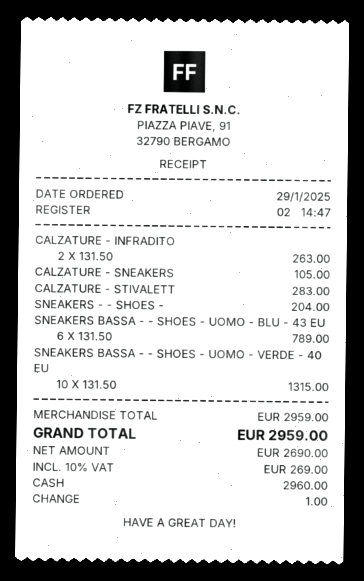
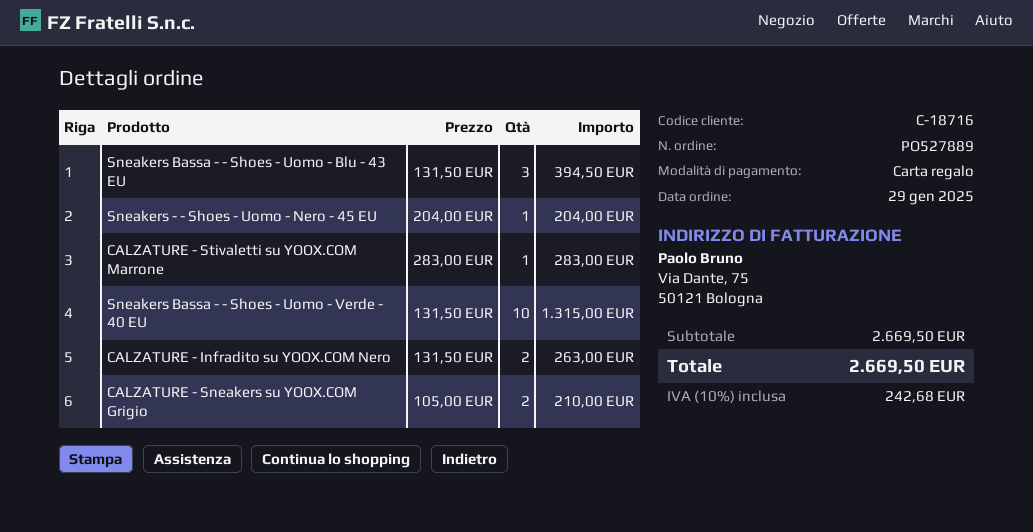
payment method: cash -> gift card
CALZATURE - SNEAKERS: 1 x 105.00 = 105.00 -> 2 x 105.00 = 210.00
SNEAKERS BASSA - - SHOES - UOMO - BLU - 43 EU: 6 x 131.50 = 789.00 -> 3 x 131.50 = 394.50
subtotal: 2959.00 -> 2669.50
tax: 10% = 269.00 -> 10% = 242.68
total: 2959.00 -> 2669.50

